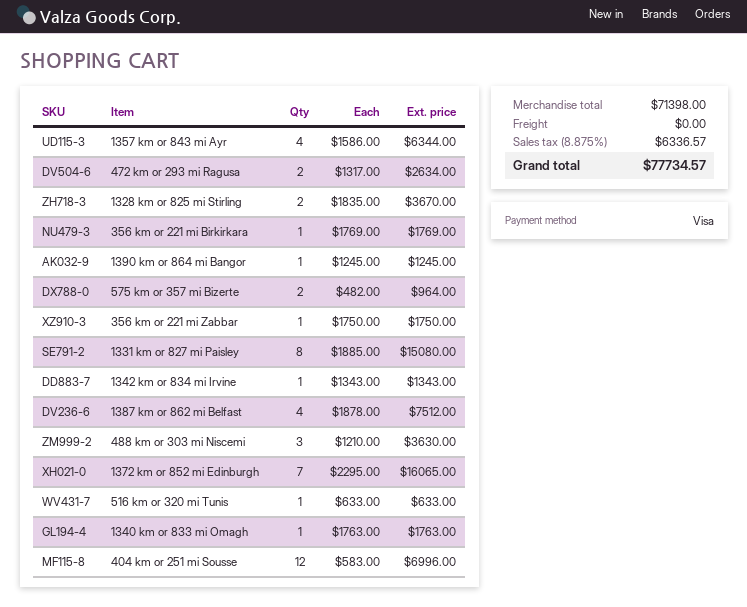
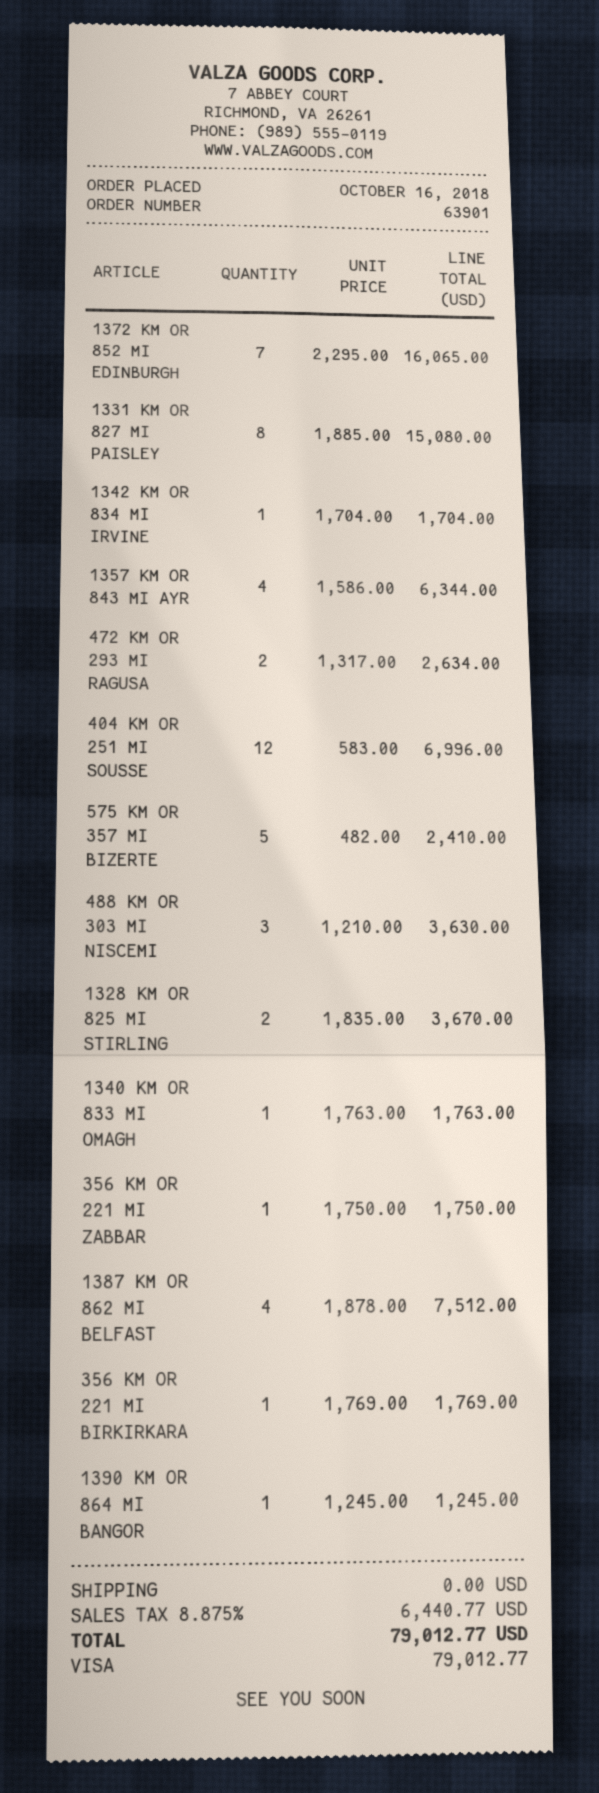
575 km or 357 mi Bizerte: 2 x 482.00 = 964.00 -> 5 x 482.00 = 2410.00
1342 km or 834 mi Irvine: 1 x 1343.00 = 1343.00 -> 1 x 1704.00 = 1704.00
516 km or 320 mi Tunis: 1 x 633.00 = 633.00 -> none
tax: 8.875% = 6336.57 -> 8.875% = 6440.77
total: 77734.57 -> 79012.77

